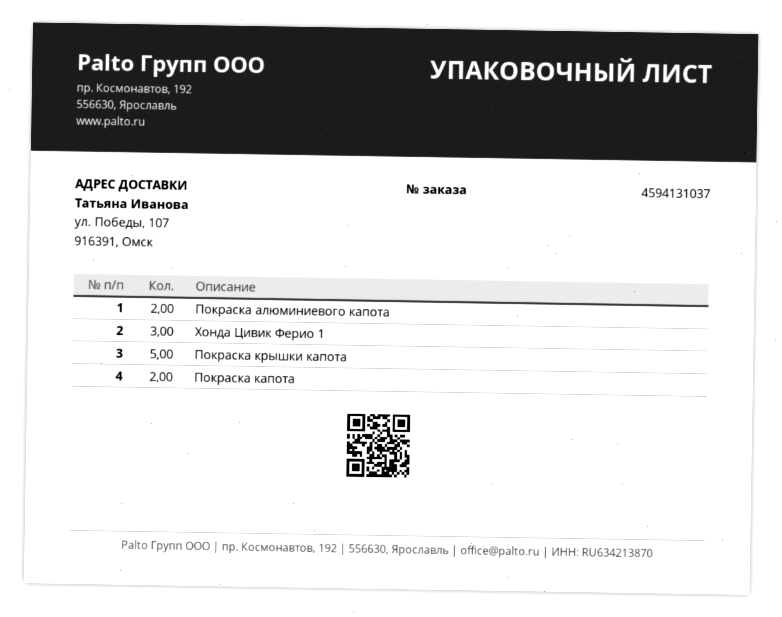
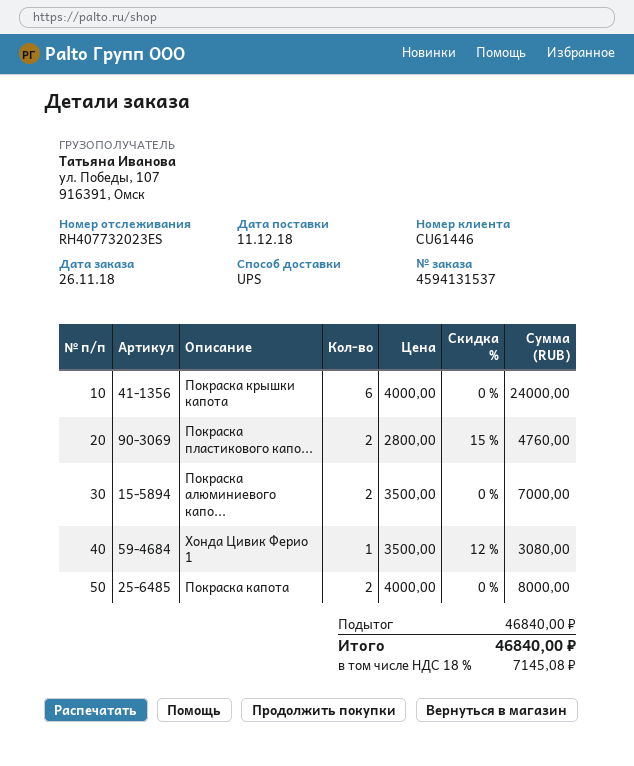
order number: 4594131037 -> 4594131537
Хонда Цивик Ферио 1: 3 -> 1
Покраска крышки капота: 5 -> 6
Покраска пластикового капо...: none -> 2

